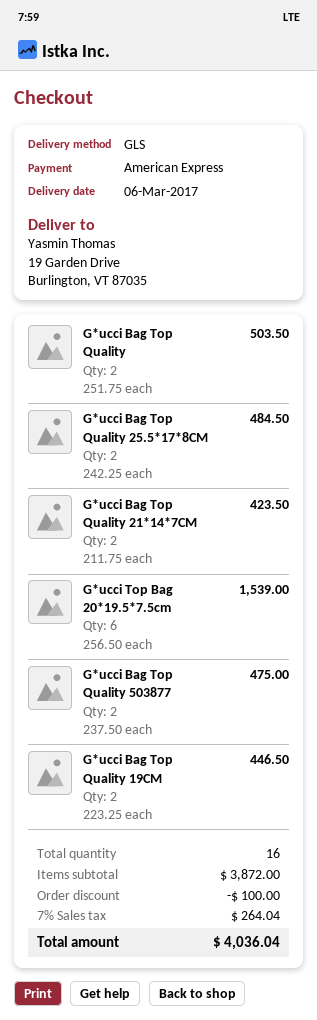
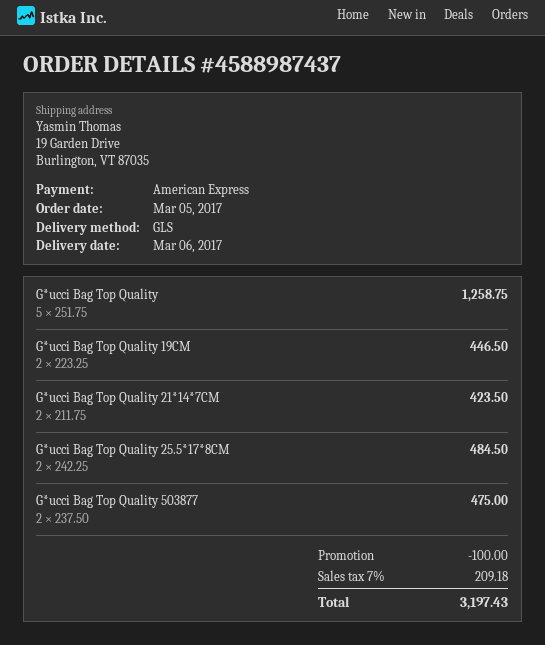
G*ucci Bag Top Quality: 2 x 251.75 = 503.50 -> 5 x 251.75 = 1258.75
G*ucci Top Bag 20*19.5*7.5cm: 6 x 256.50 = 1539.00 -> none
tax: 7% = 264.04 -> 7% = 209.18
total: 4036.04 -> 3197.43

